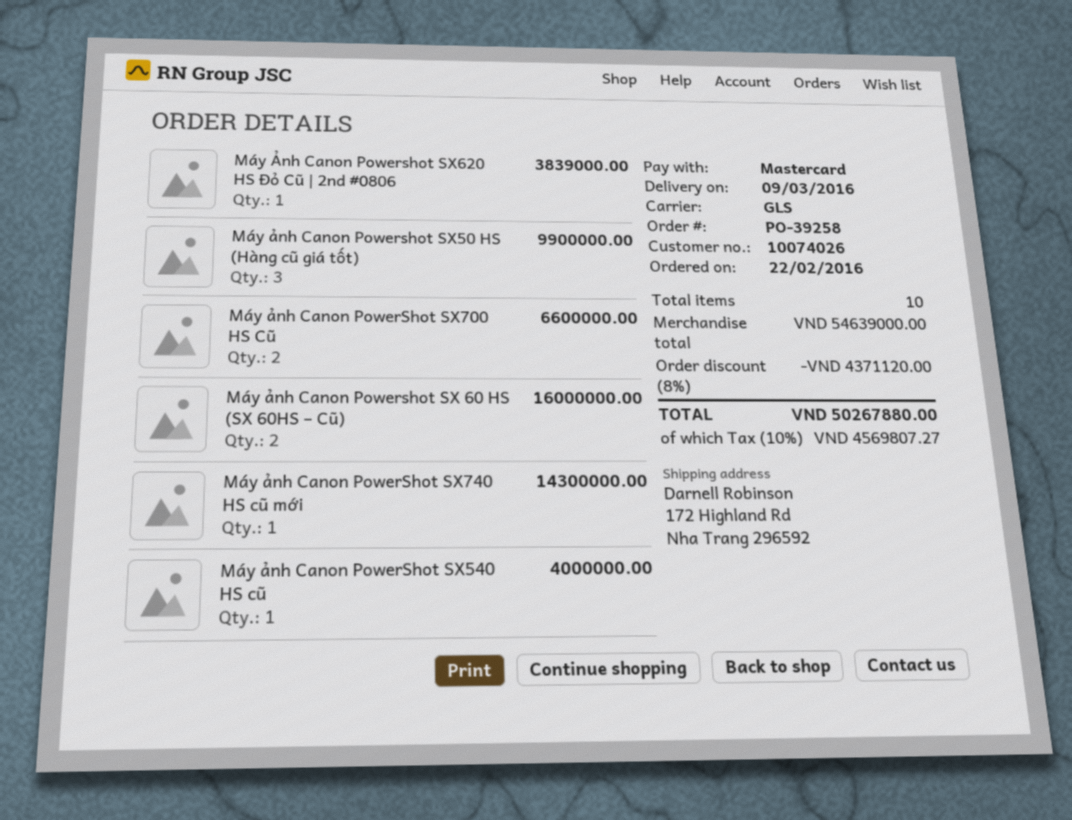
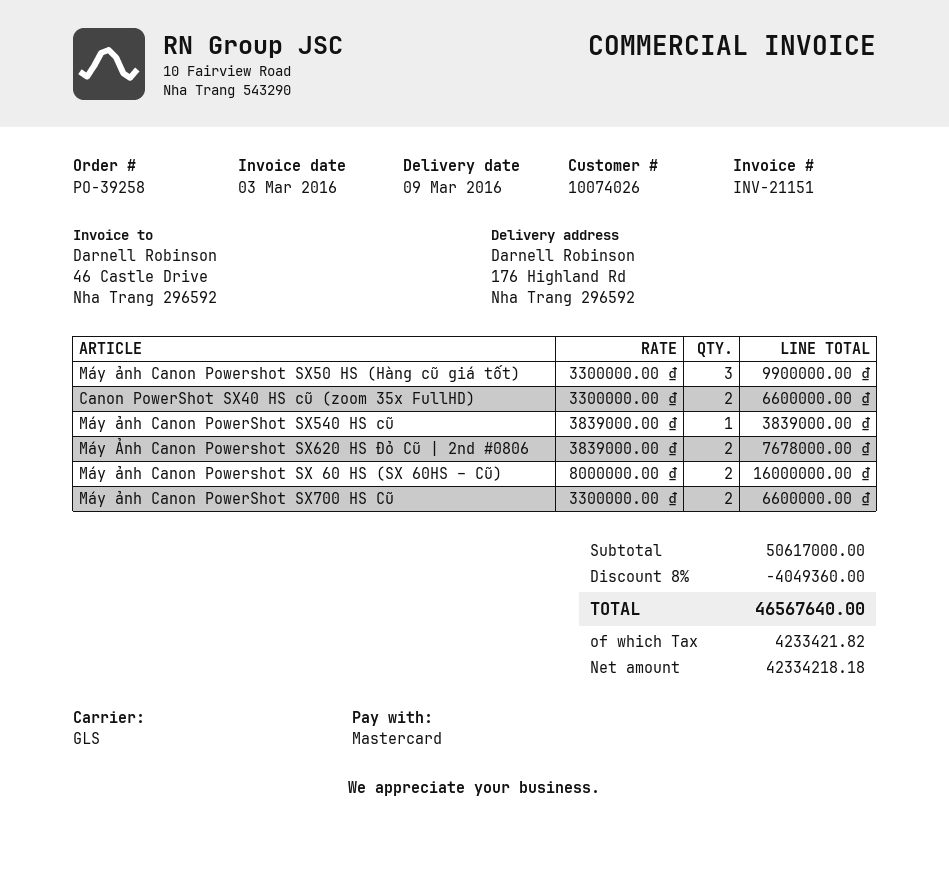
ship to: 172 Highland Rd, Nha Trang 296592 -> 176 Highland Rd, Nha Trang 296592
Máy Ảnh Canon Powershot SX620 HS Đỏ Cũ | 2nd #0806: 1 for 3839000.00 -> 2 for 7678000.00
Máy ảnh Canon PowerShot SX740 HS cũ mới: 1 for 14300000.00 -> none
Máy ảnh Canon PowerShot SX540 HS cũ: 1 for 4000000.00 -> 1 for 3839000.00
Canon PowerShot SX40 HS cũ (zoom 35x FullHD): none -> 2 for 6600000.00
subtotal: 54639000.00 -> 50617000.00
discount: 8% = 4371120.00 -> 8% = 4049360.00
tax: 4569807.27 -> 4233421.82
total: 50267880.00 -> 46567640.00

